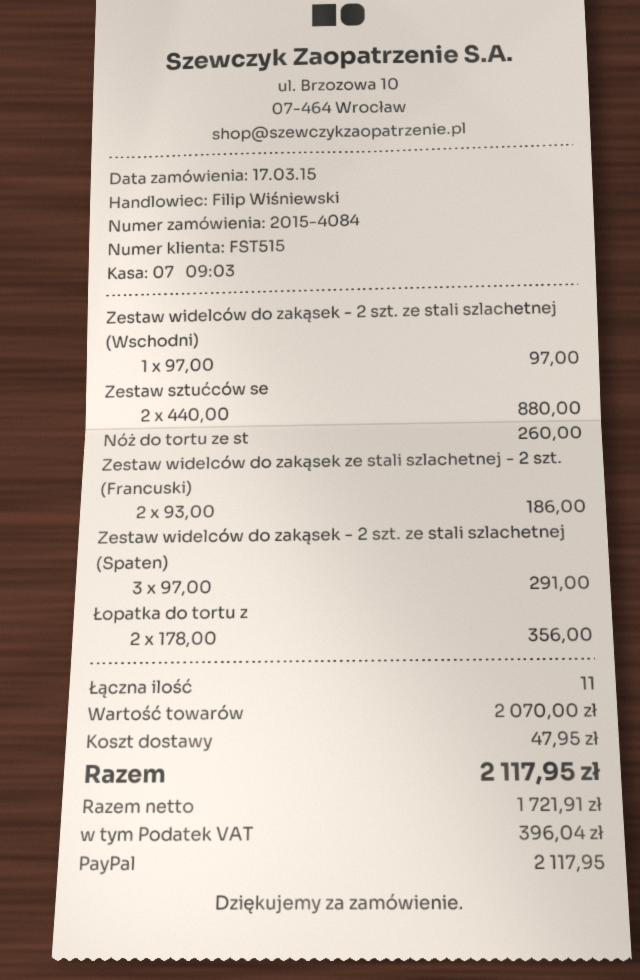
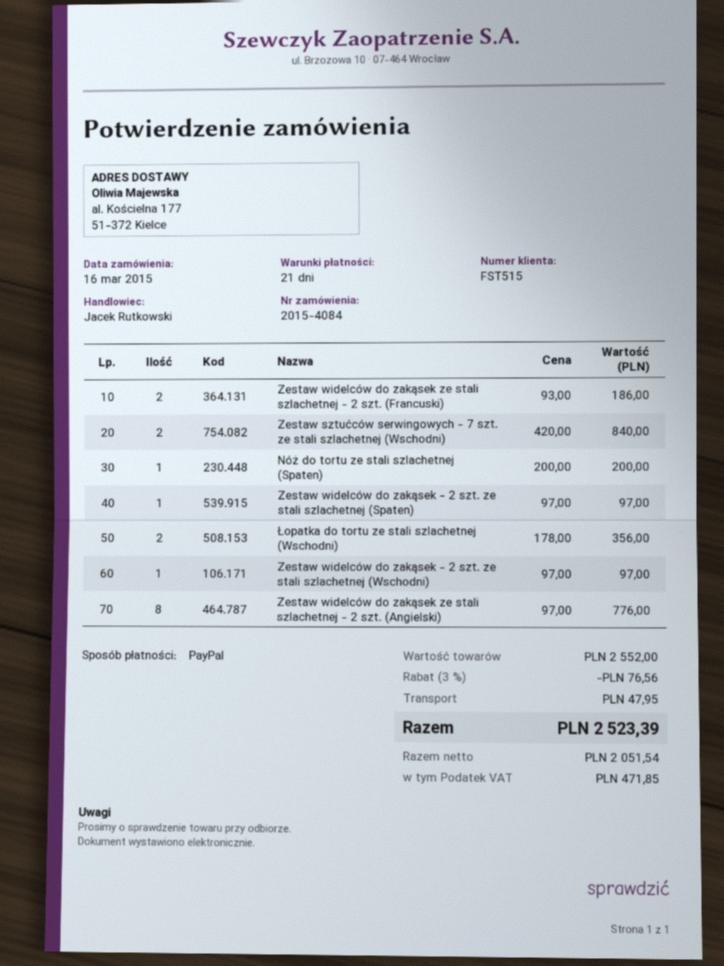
order date: 2015-03-17 -> 2015-03-16
sales rep: Filip Wiśniewski -> Jacek Rutkowski
Zestaw sztućców se: 2 x 440.00 = 880.00 -> 2 x 420.00 = 840.00
Nóż do tortu ze st: 1 x 260.00 = 260.00 -> 1 x 200.00 = 200.00
Zestaw widelców do zakąsek - 2 szt. ze stali szlachetnej (Spaten): 3 x 97.00 = 291.00 -> 1 x 97.00 = 97.00
Zestaw widelców do zakąsek ze stali szlachetnej - 2 szt. (Angielski): none -> 8 x 97.00 = 776.00
subtotal: 2070.00 -> 2552.00
discount: none -> 3% = 76.56
net: 1721.91 -> 2051.54
tax: 396.04 -> 471.85
total: 2117.95 -> 2523.39

